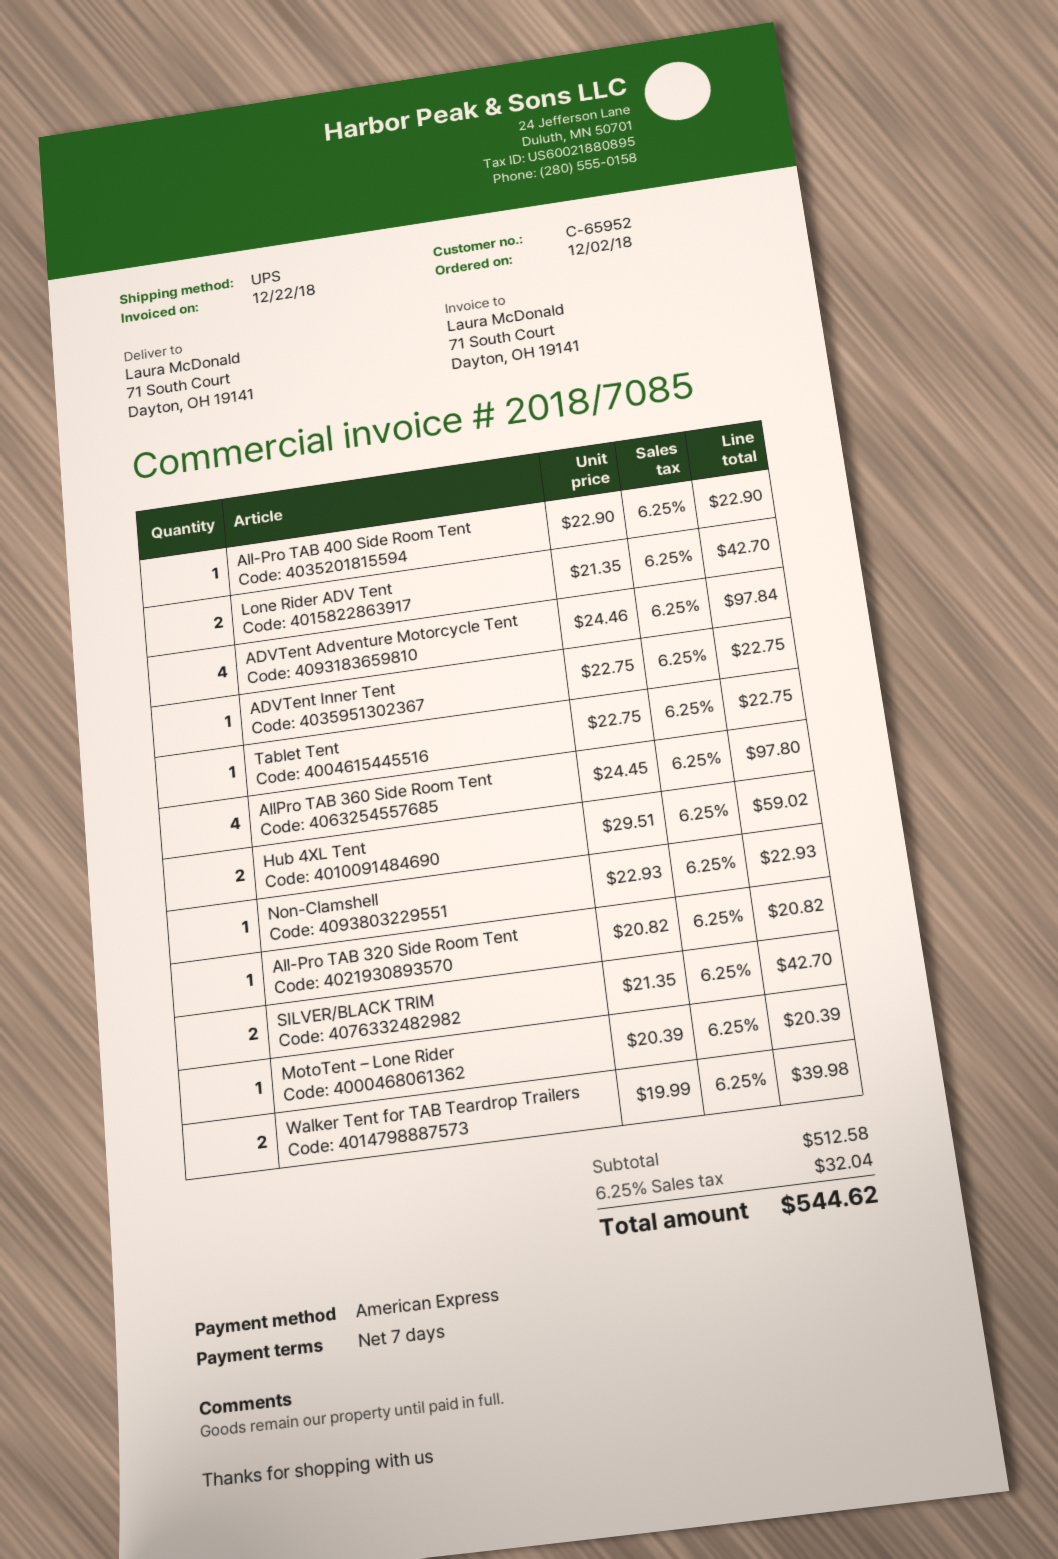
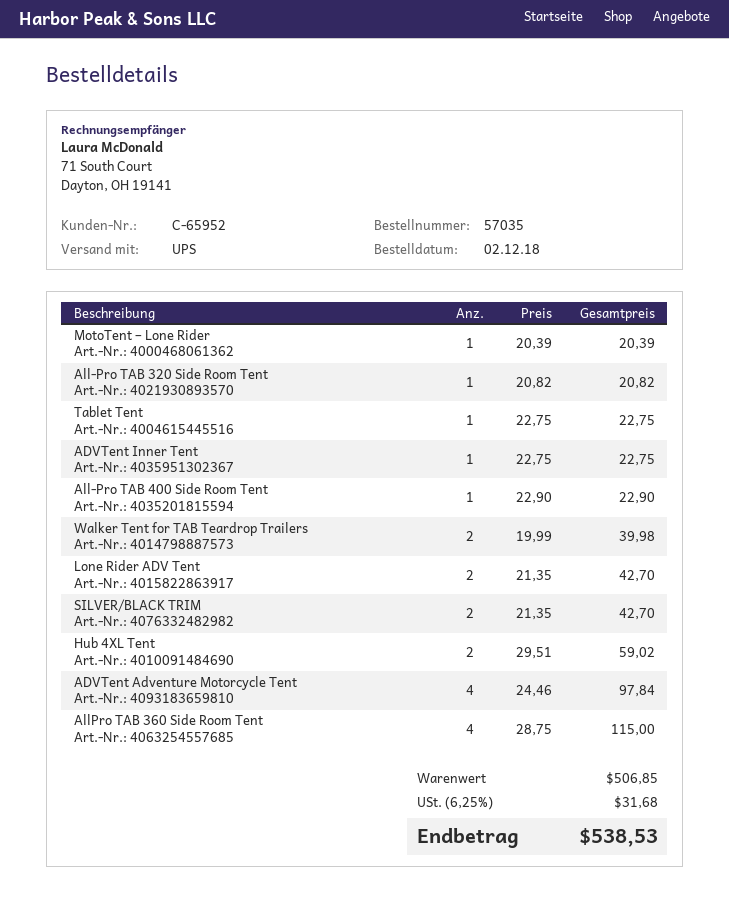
AllPro TAB 360 Side Room Tent: 4 x 24.45 = 97.80 -> 4 x 28.75 = 115.00
Non-Clamshell: 1 x 22.93 = 22.93 -> none
subtotal: 512.58 -> 506.85
tax: 6.25% = 32.04 -> 6.25% = 31.68
total: 544.62 -> 538.53

